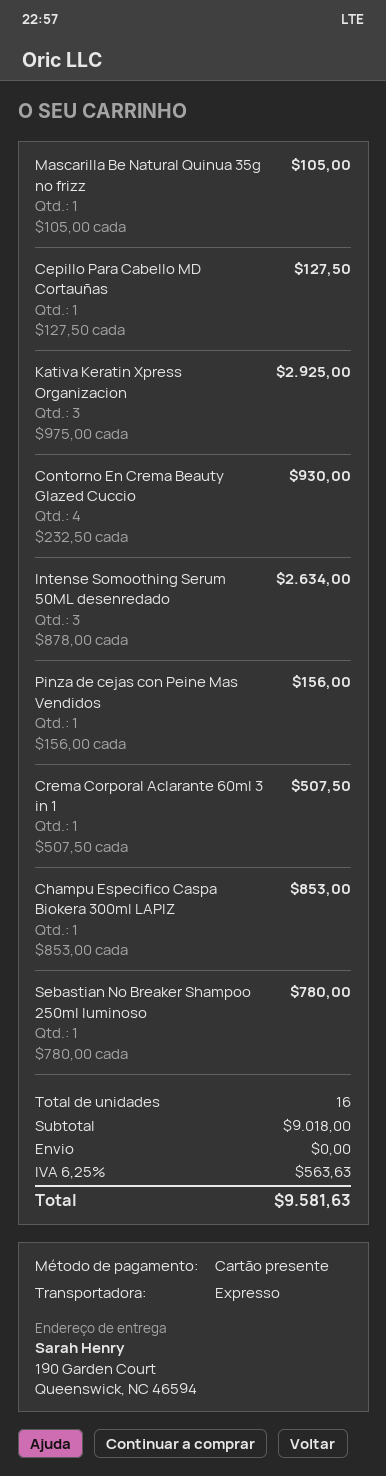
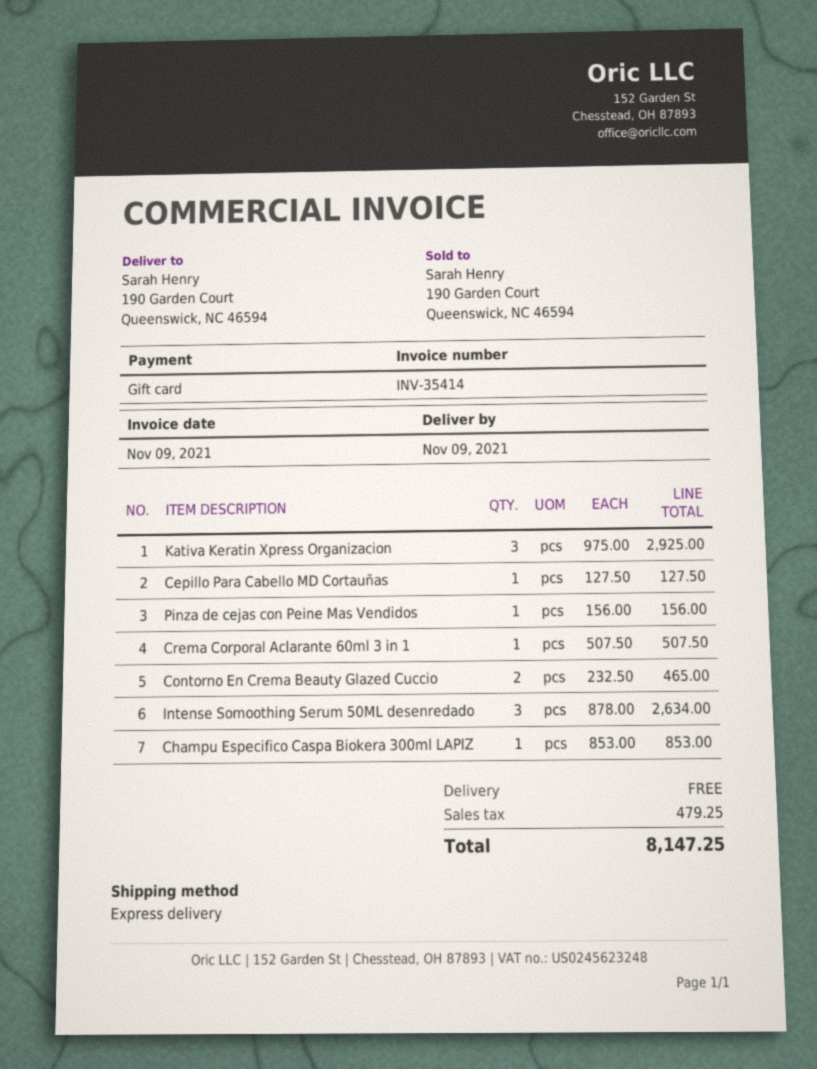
Mascarilla Be Natural Quinua 35g no frizz: 1 x 105.00 = 105.00 -> none
Contorno En Crema Beauty Glazed Cuccio: 4 x 232.50 = 930.00 -> 2 x 232.50 = 465.00
Sebastian No Breaker Shampoo 250ml luminoso: 1 x 780.00 = 780.00 -> none
tax: 563.63 -> 479.25
total: 9581.63 -> 8147.25

